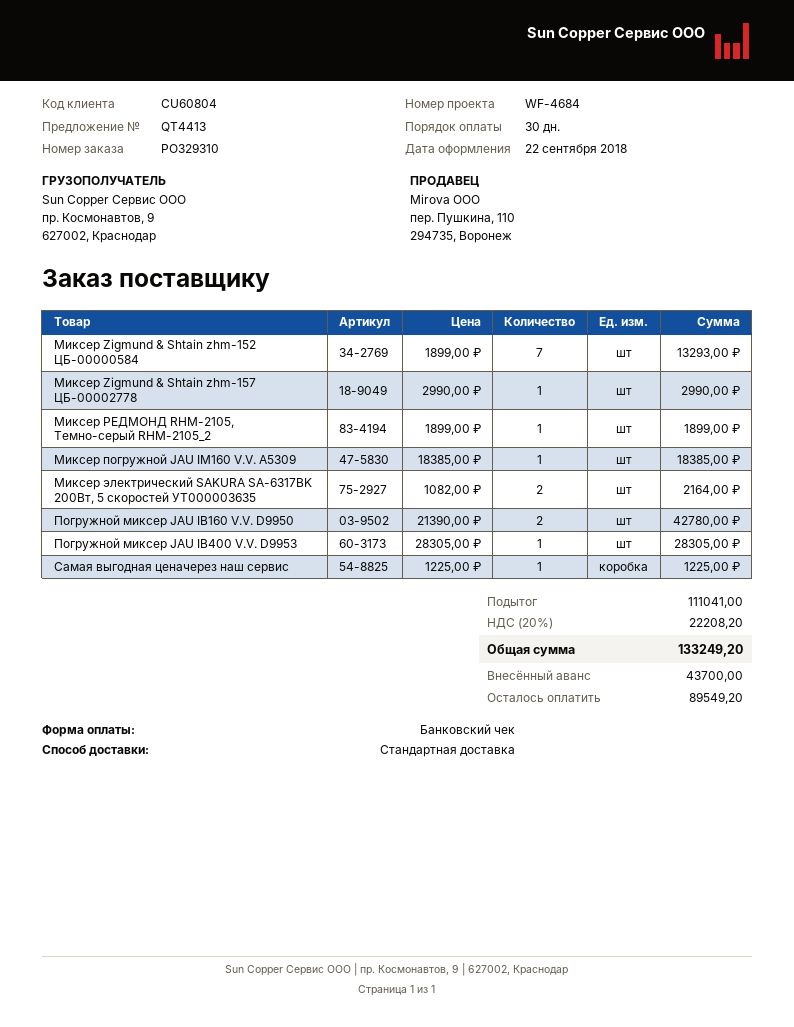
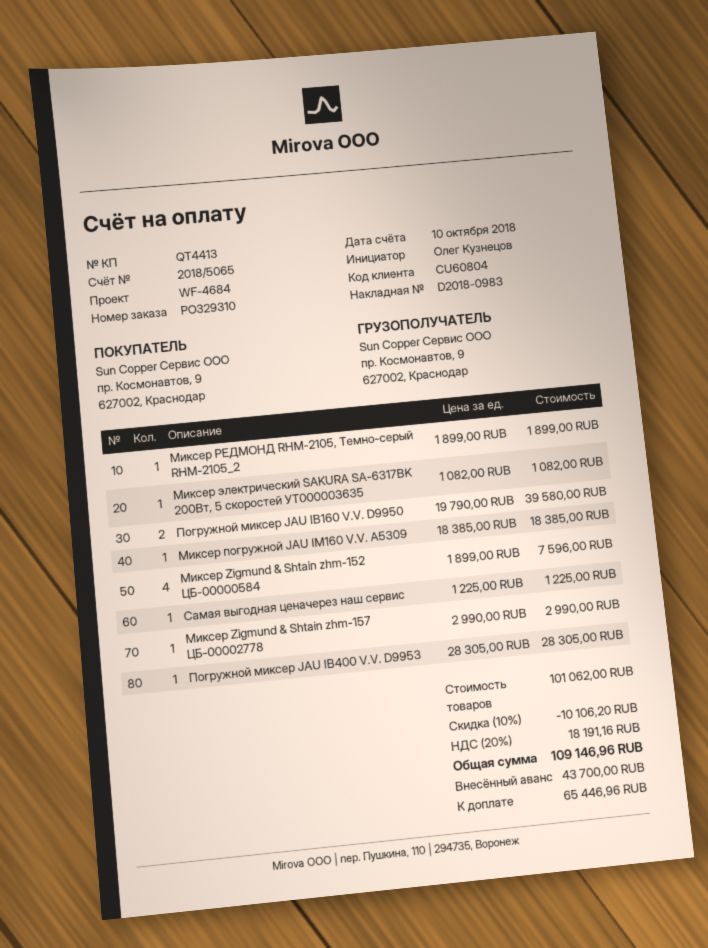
Миксер Zigmund & Shtain zhm-152 ЦБ-00000584: 7 x 1899.00 = 13293.00 -> 4 x 1899.00 = 7596.00
Миксер электрический SAKURA SA-6317BK 200Вт, 5 скоростей УТ000003635: 2 x 1082.00 = 2164.00 -> 1 x 1082.00 = 1082.00
Погружной миксер JAU IB160 V.V. D9950: 2 x 21390.00 = 42780.00 -> 2 x 19790.00 = 39580.00
subtotal: 111041.00 -> 101062.00
discount: none -> 10% = 10106.20
tax: 20% = 22208.20 -> 20% = 18191.16
total: 133249.20 -> 109146.96
balance: 89549.20 -> 65446.96

